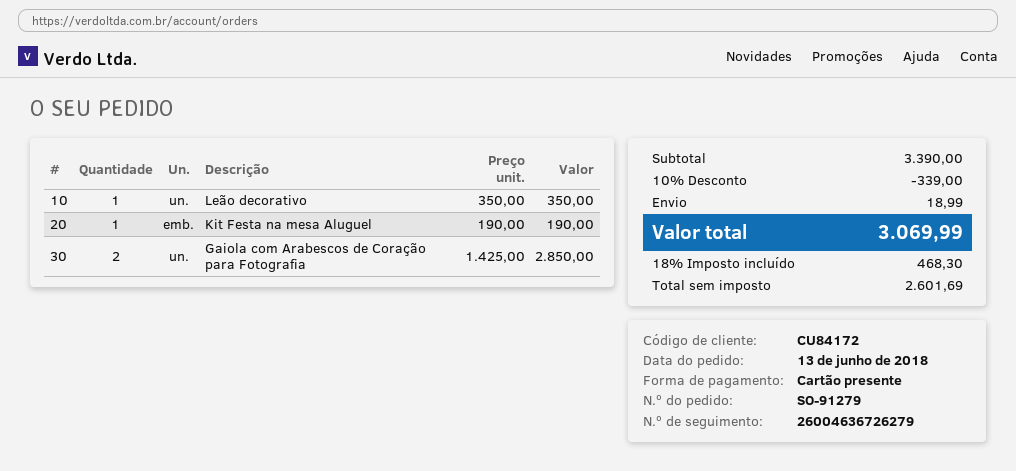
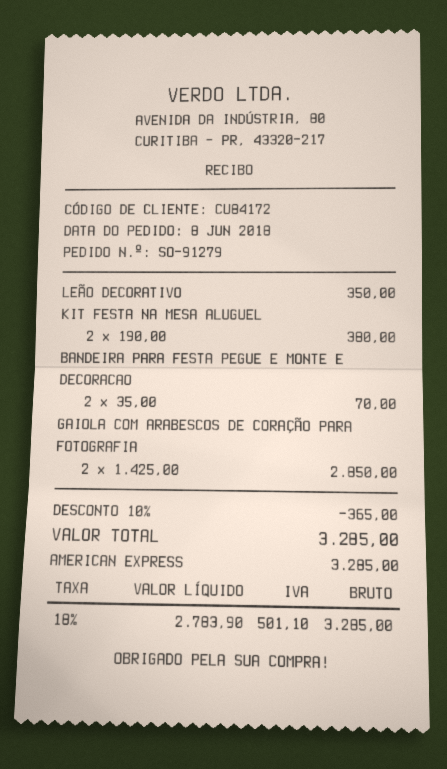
order date: 2018-06-13 -> 2018-06-08
payment method: gift card -> American Express
Kit Festa na mesa Aluguel: 1 x 190.00 = 190.00 -> 2 x 190.00 = 380.00
BANDEIRA PARA FESTA PEGUE E MONTE E DECORACAO: none -> 2 x 35.00 = 70.00
discount: 10% = 339.00 -> 10% = 365.00
shipping: 18.99 -> none
net: 2601.69 -> 2783.90
tax: 18% = 468.30 -> 18% = 501.10
total: 3069.99 -> 3285.00

